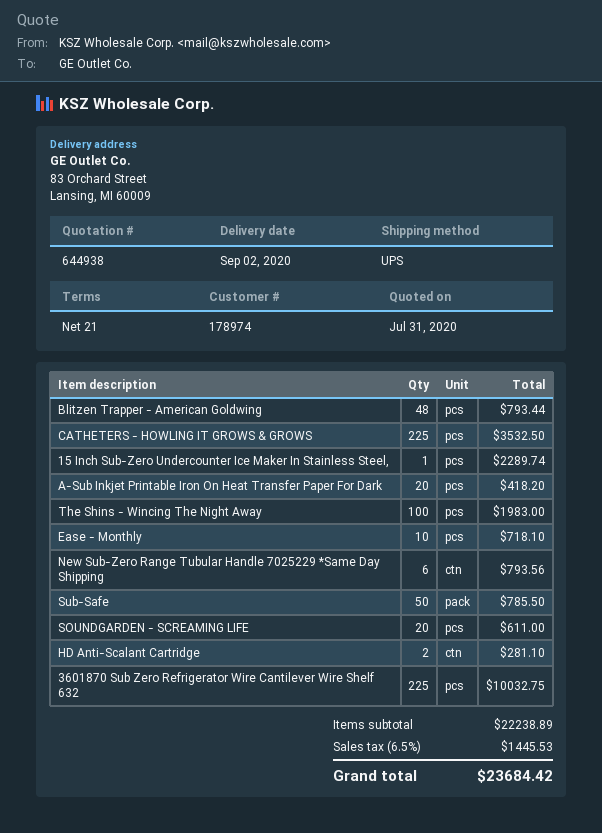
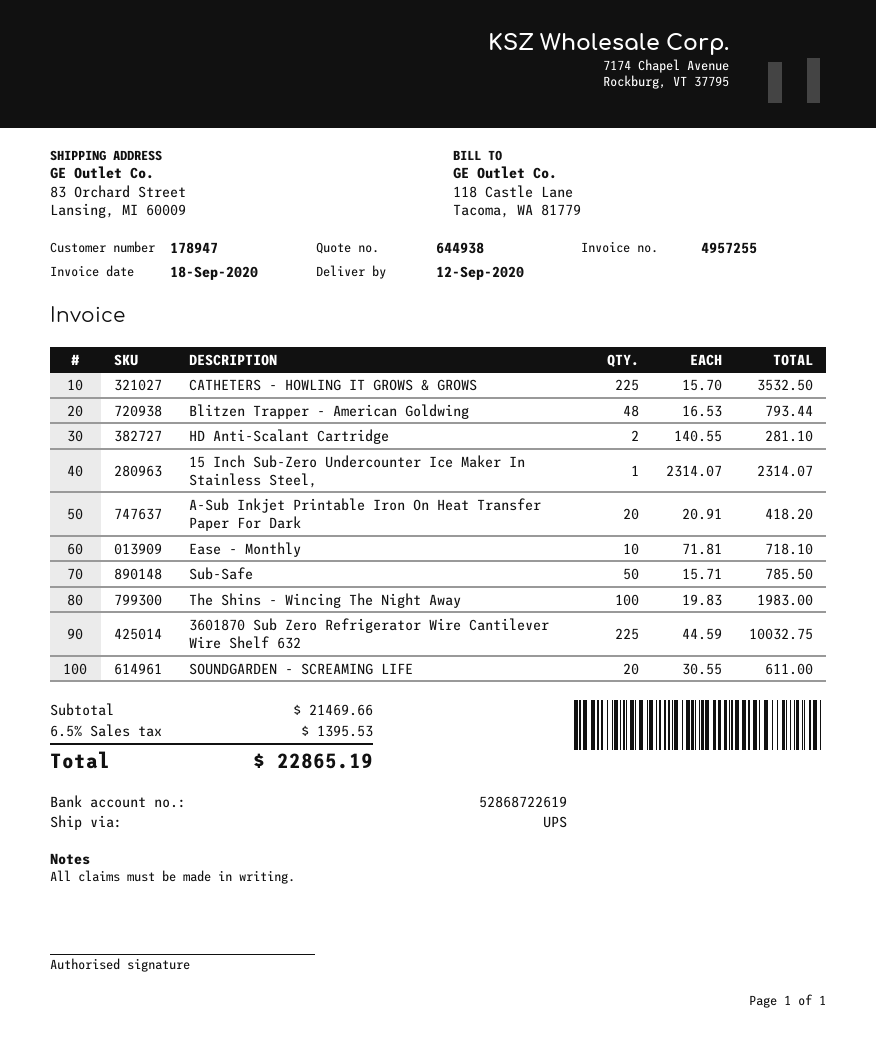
delivery date: 2020-09-02 -> 2020-09-12
customer number: 178974 -> 178947
15 Inch Sub-Zero Undercounter Ice Maker In Stainless Steel,: 1 for 2289.74 -> 1 for 2314.07
New Sub-Zero Range Tubular Handle 7025229 *Same Day Shipping: 6 for 793.56 -> none
subtotal: 22238.89 -> 21469.66
tax: 6.5% = 1445.53 -> 6.5% = 1395.53
total: 23684.42 -> 22865.19

